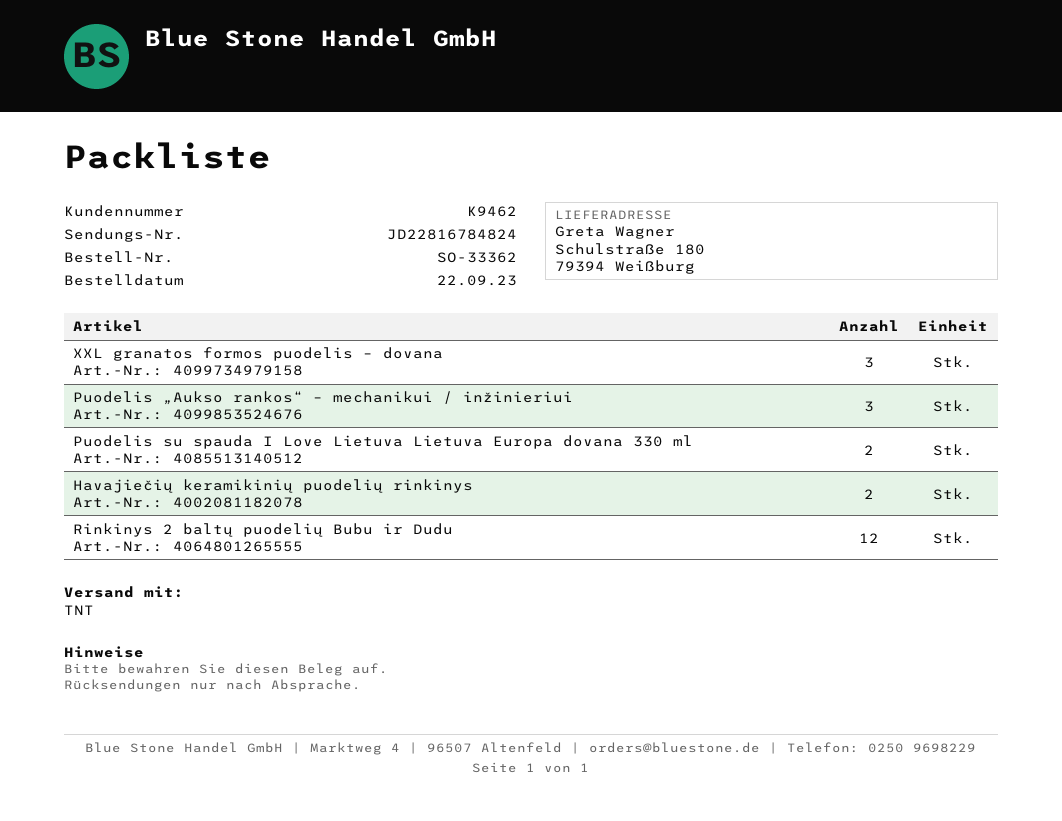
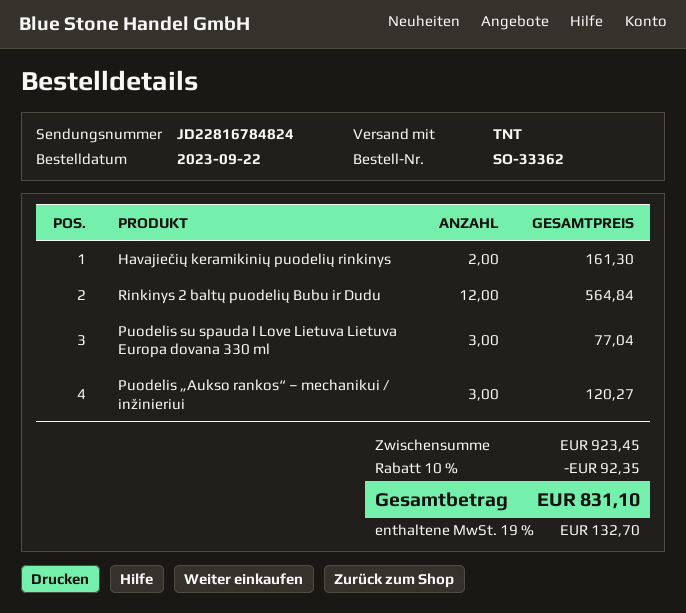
XXL granatos formos puodelis – dovana: 3 -> none
Puodelis su spauda I Love Lietuva Lietuva Europa dovana 330 ml: 2 -> 3

